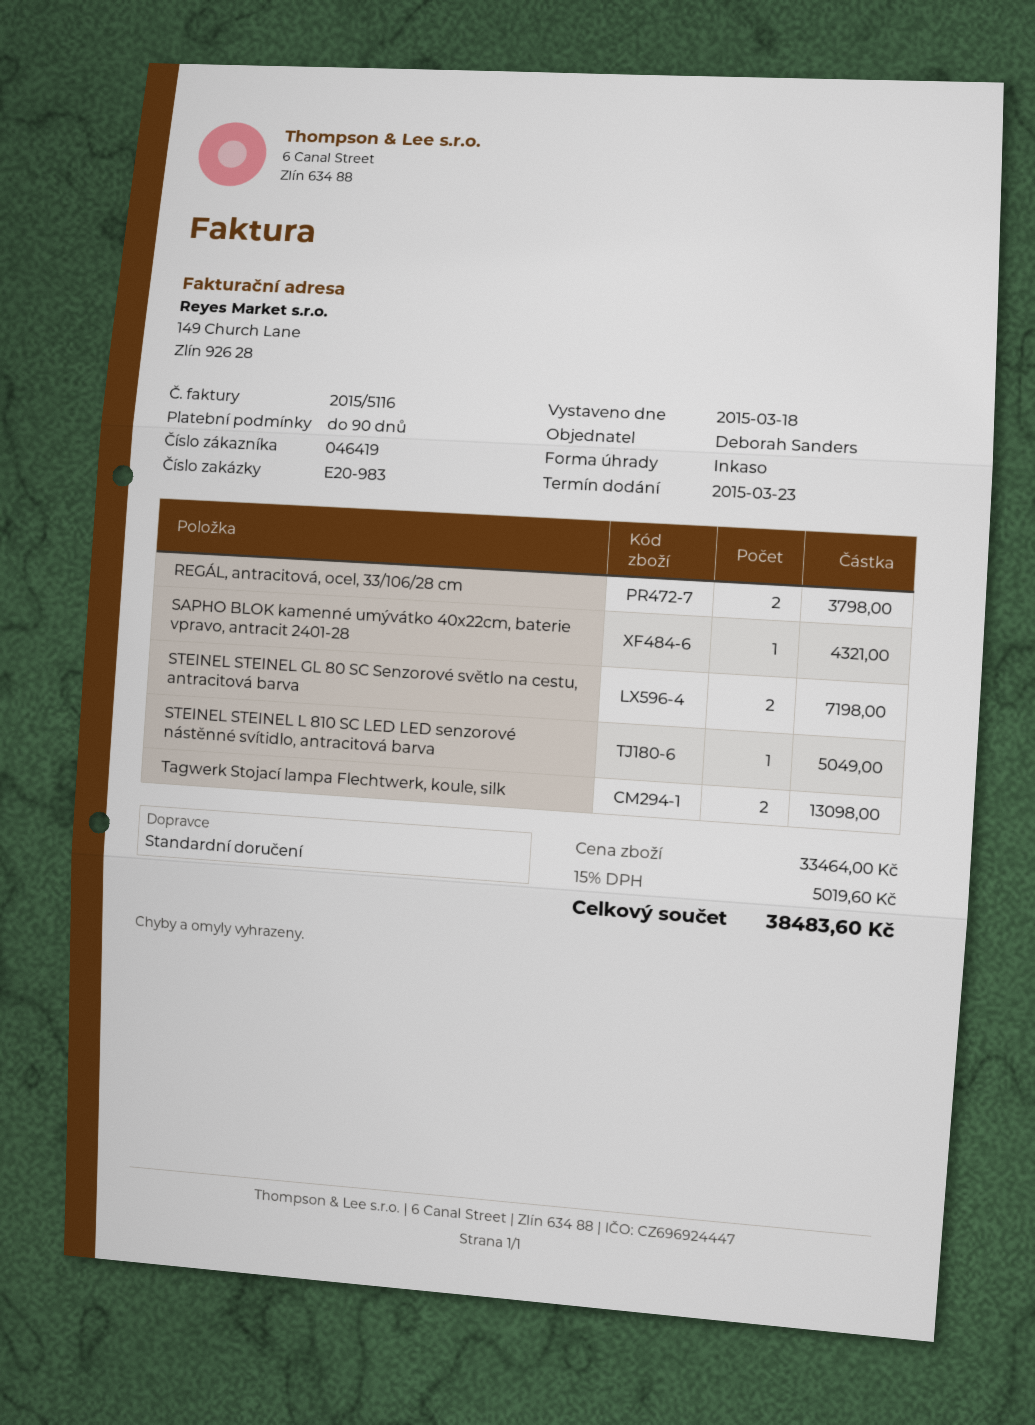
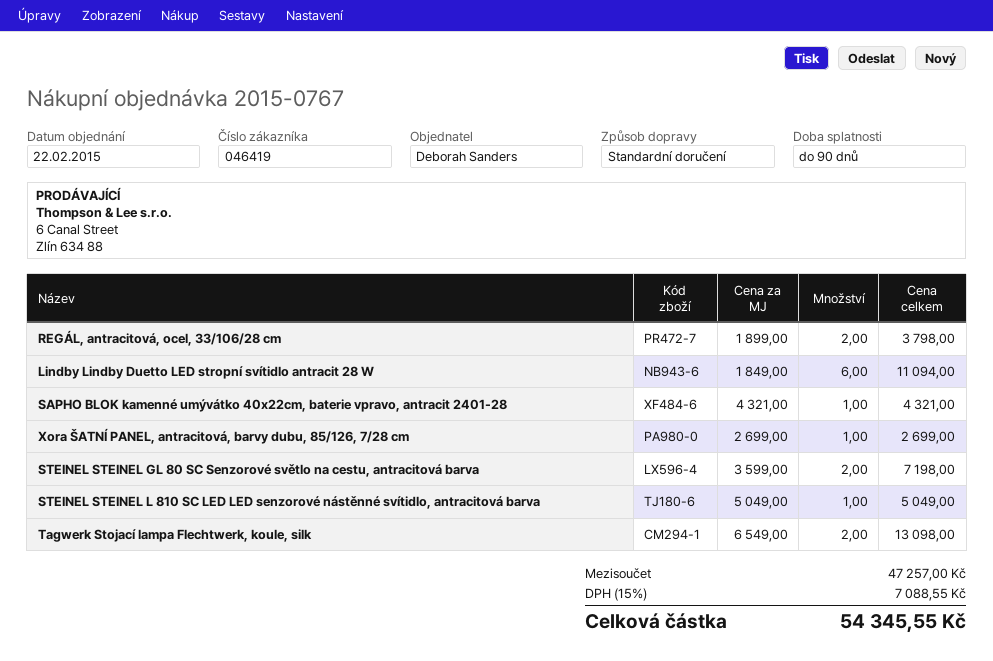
Lindby Lindby Duetto LED stropní svítidlo antracit 28 W: none -> 6 for 11094.00
Xora ŠATNÍ PANEL, antracitová, barvy dubu, 85/126, 7/28 cm: none -> 1 for 2699.00
subtotal: 33464.00 -> 47257.00
tax: 15% = 5019.60 -> 15% = 7088.55
total: 38483.60 -> 54345.55

